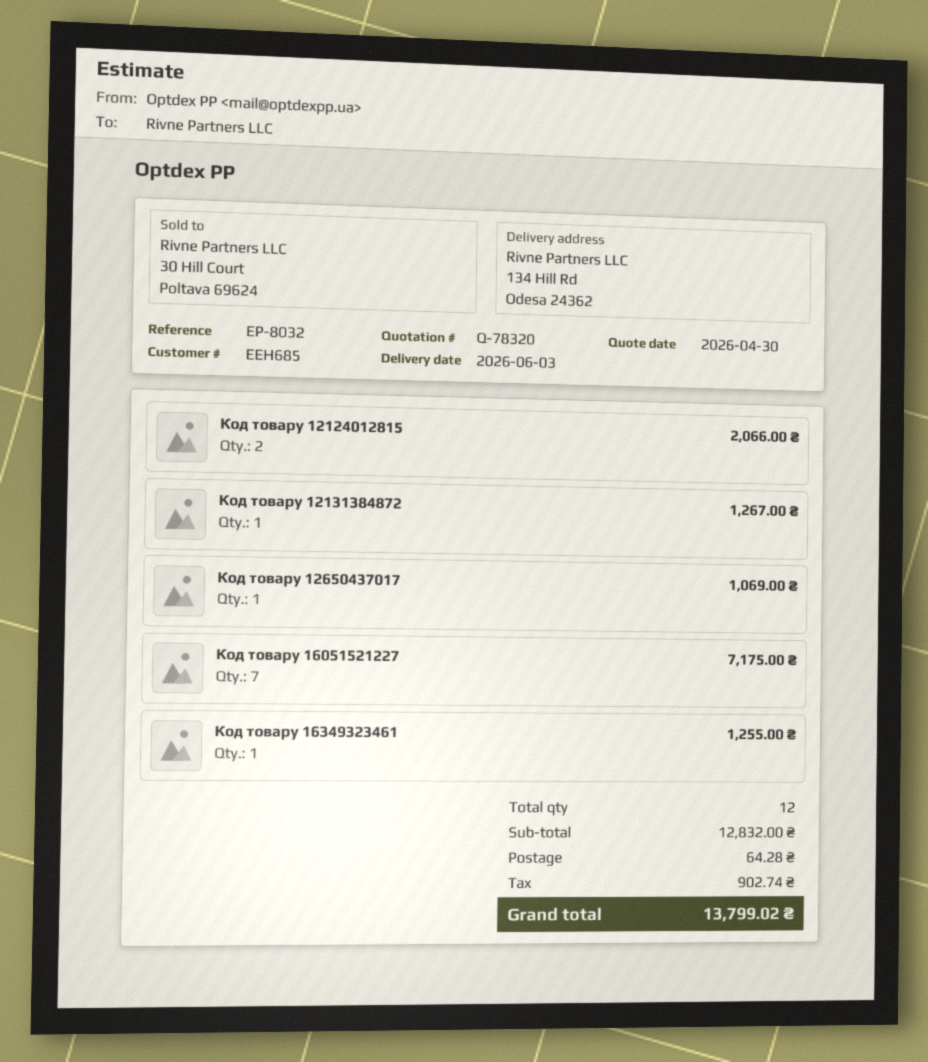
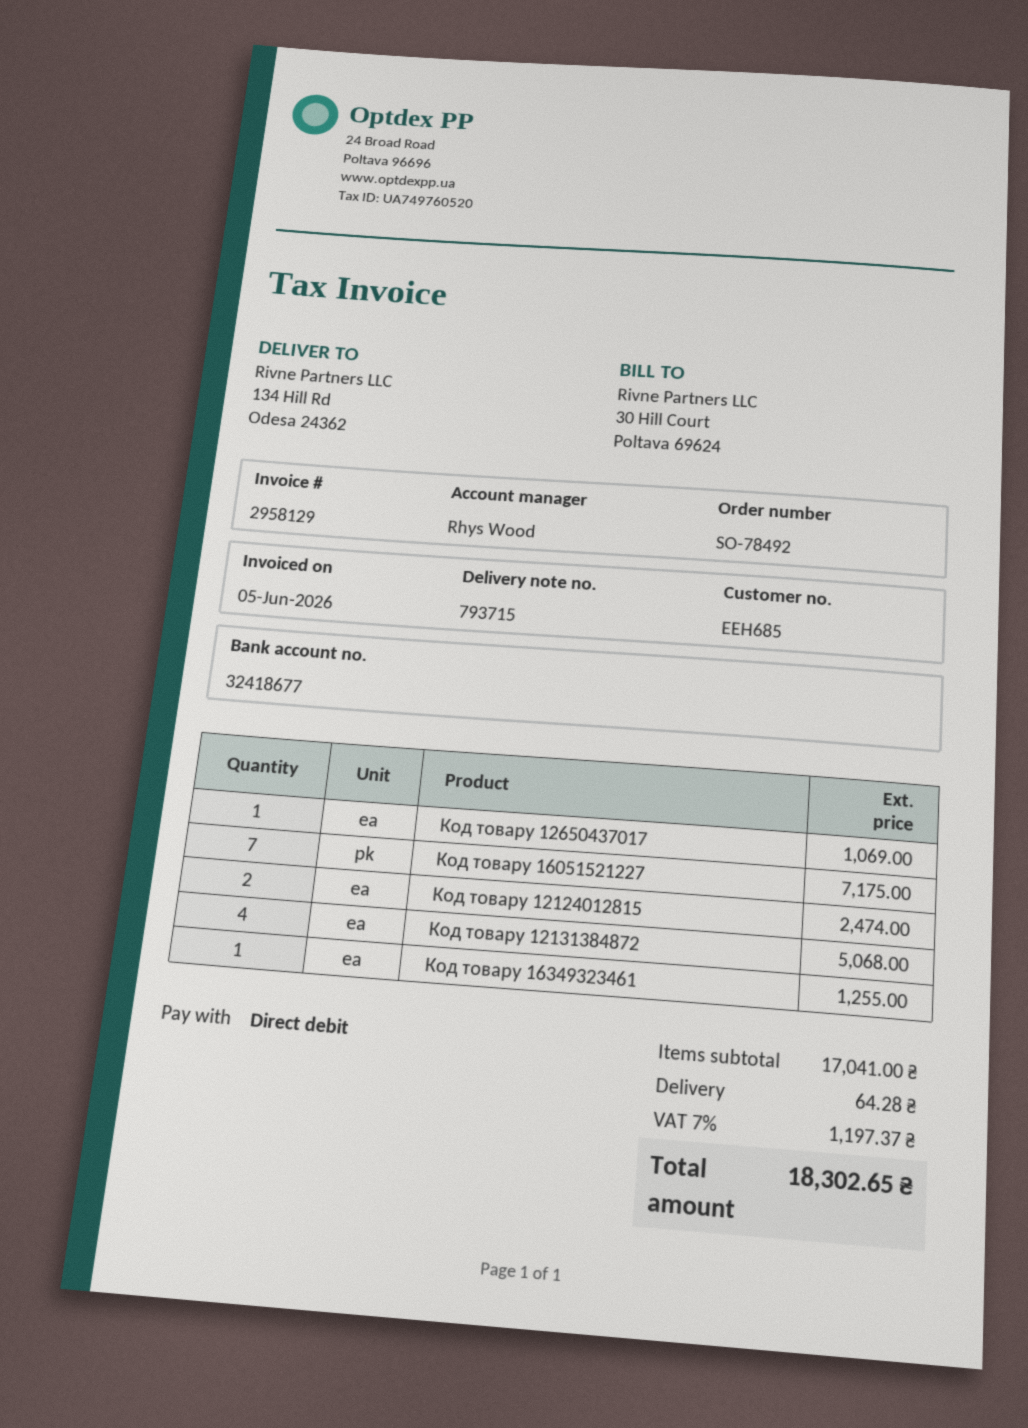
Код товару 12124012815: 2 for 2066.00 -> 2 for 2474.00
Код товару 12131384872: 1 for 1267.00 -> 4 for 5068.00
subtotal: 12832.00 -> 17041.00
tax: 902.74 -> 1197.37
total: 13799.02 -> 18302.65

